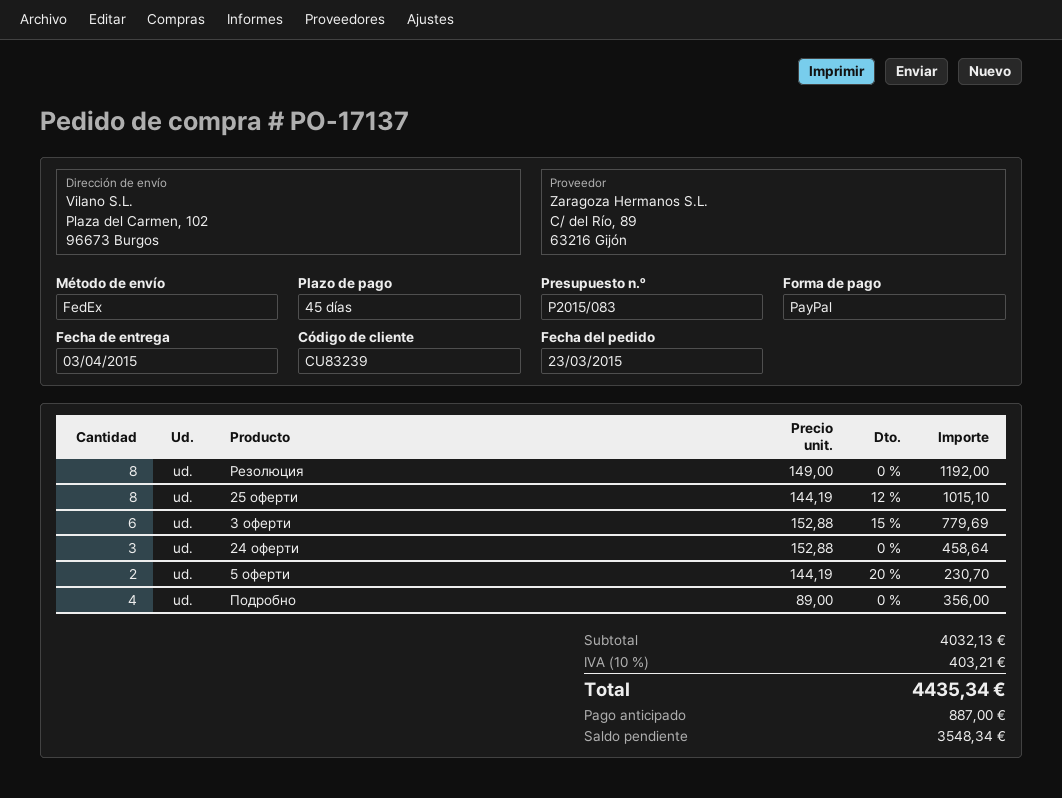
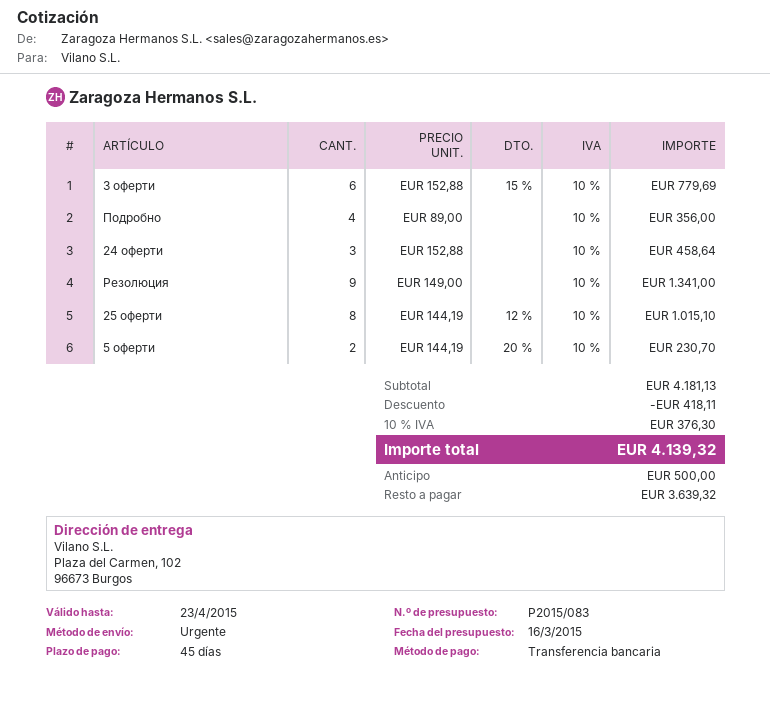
payment method: PayPal -> bank transfer
shipping method: FedEx -> express
Резолюция: 8 x 149.00 = 1192.00 -> 9 x 149.00 = 1341.00
subtotal: 4032.13 -> 4181.13
discount: none -> 418.11
tax: 10% = 403.21 -> 10% = 376.30
total: 4435.34 -> 4139.32
deposit: 887.00 -> 500.00
balance: 3548.34 -> 3639.32

